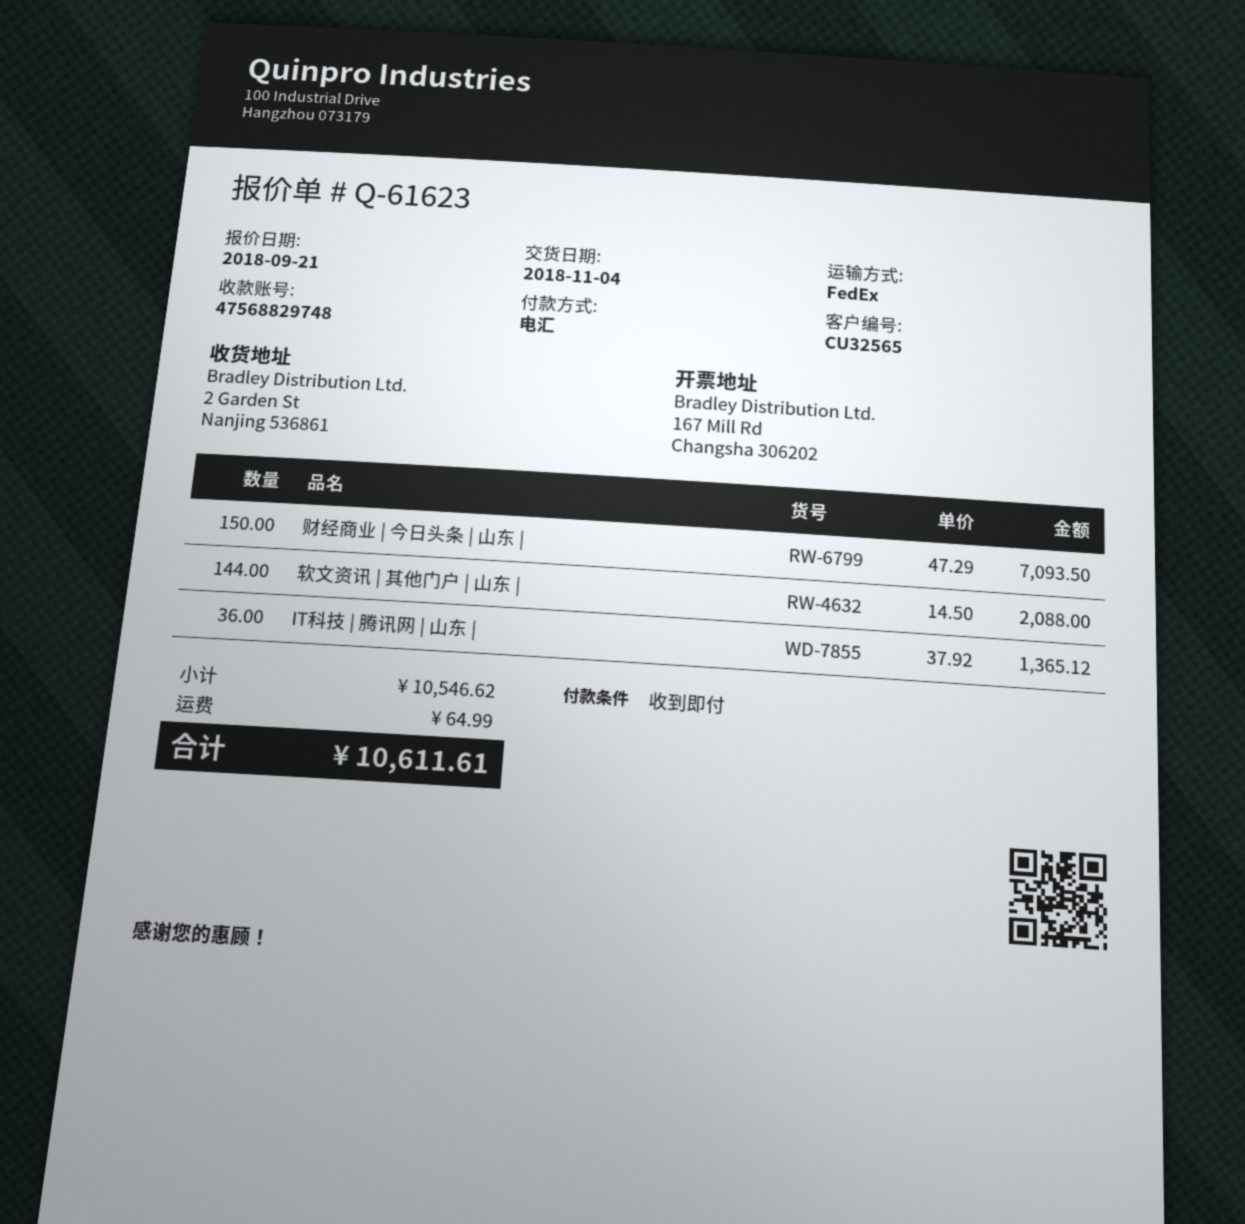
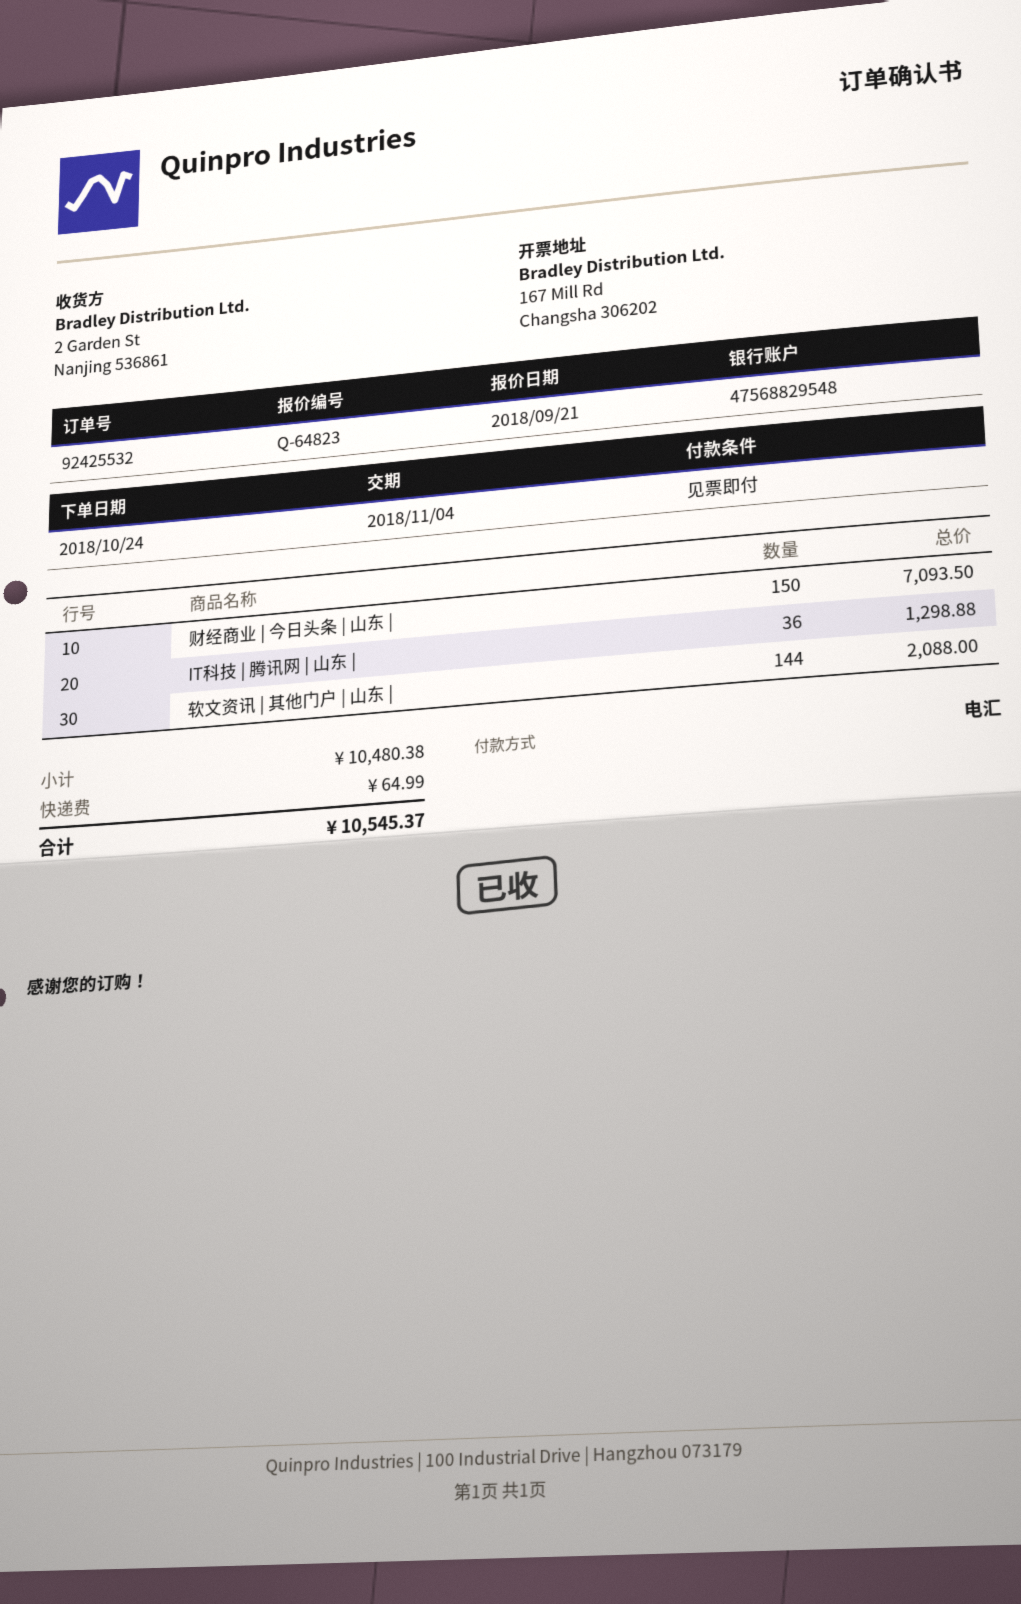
quote number: Q-61623 -> Q-64823
bank account: 47568829748 -> 47568829548
IT科技 | 腾讯网 | 山东 |: 36 for 1365.12 -> 36 for 1298.88
subtotal: 10546.62 -> 10480.38
total: 10611.61 -> 10545.37

